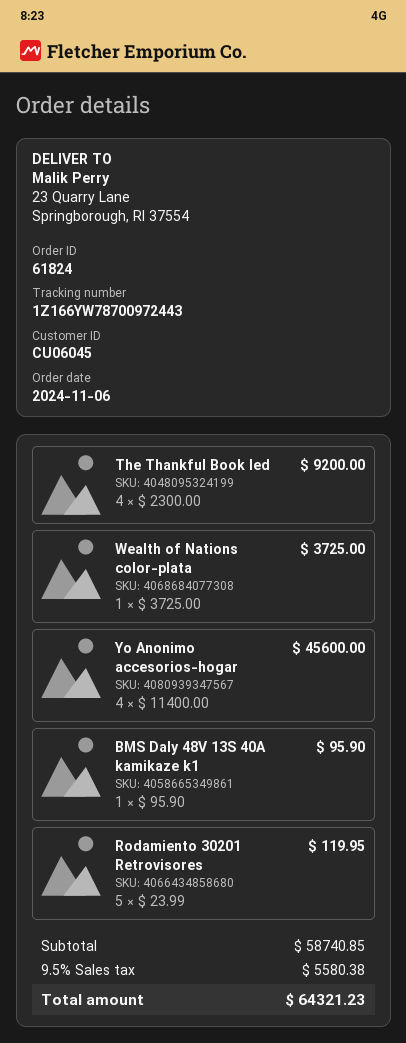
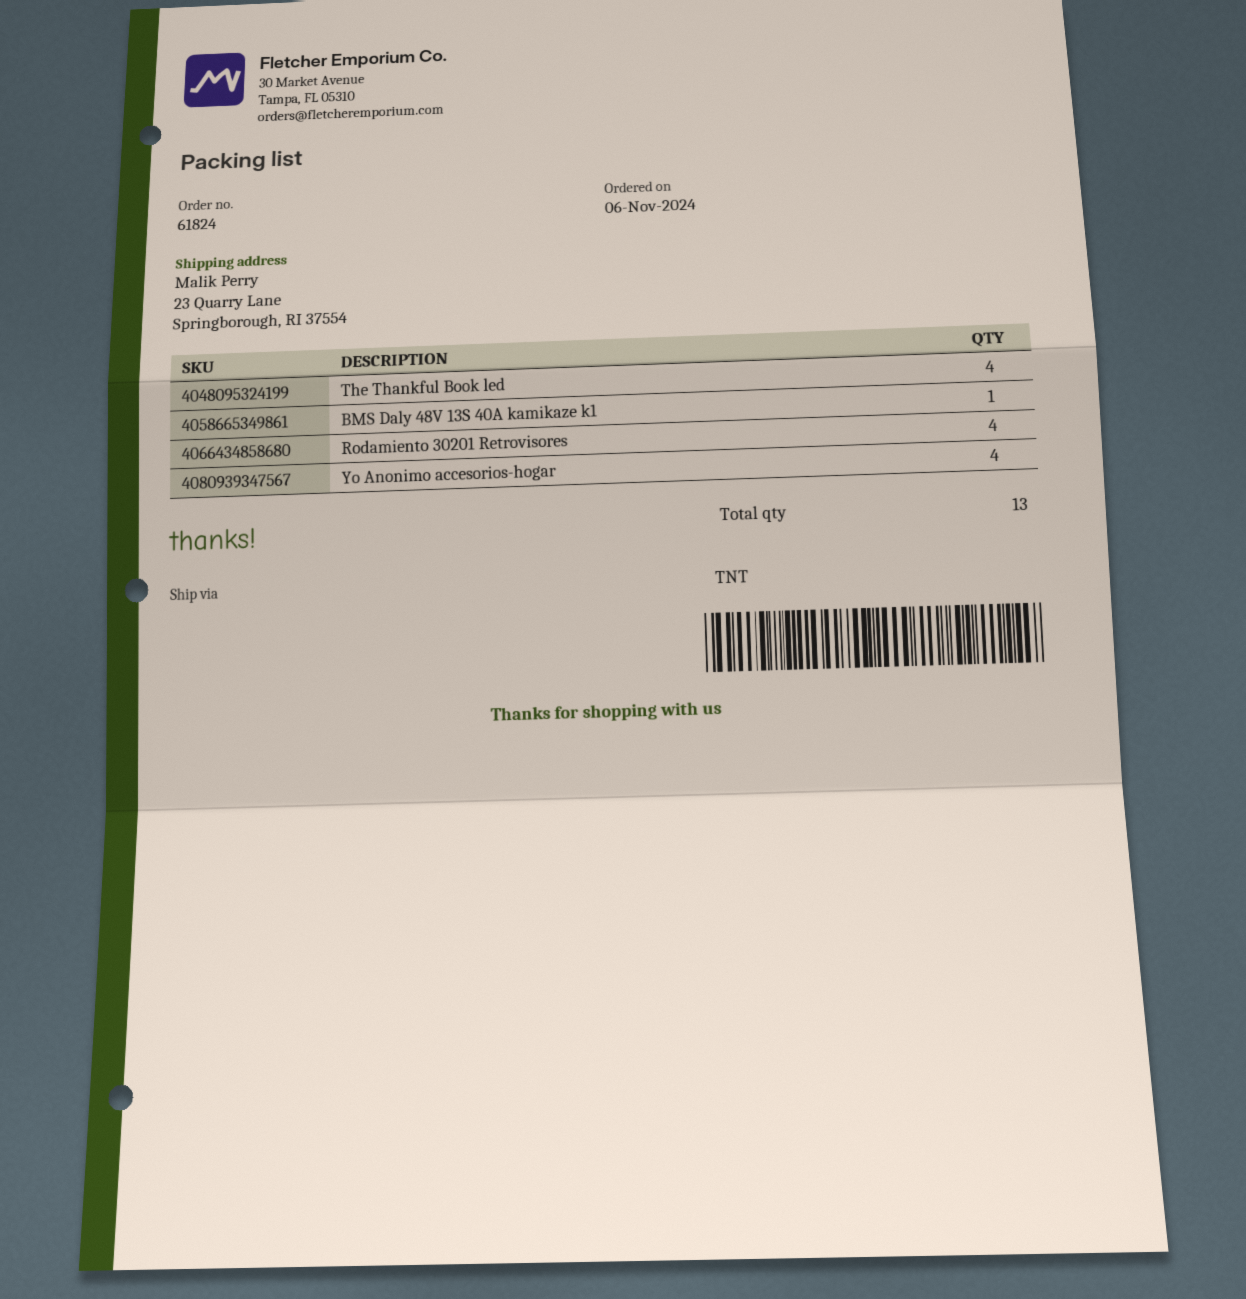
Wealth of Nations color-plata: 1 -> none
Rodamiento 30201 Retrovisores: 5 -> 4

